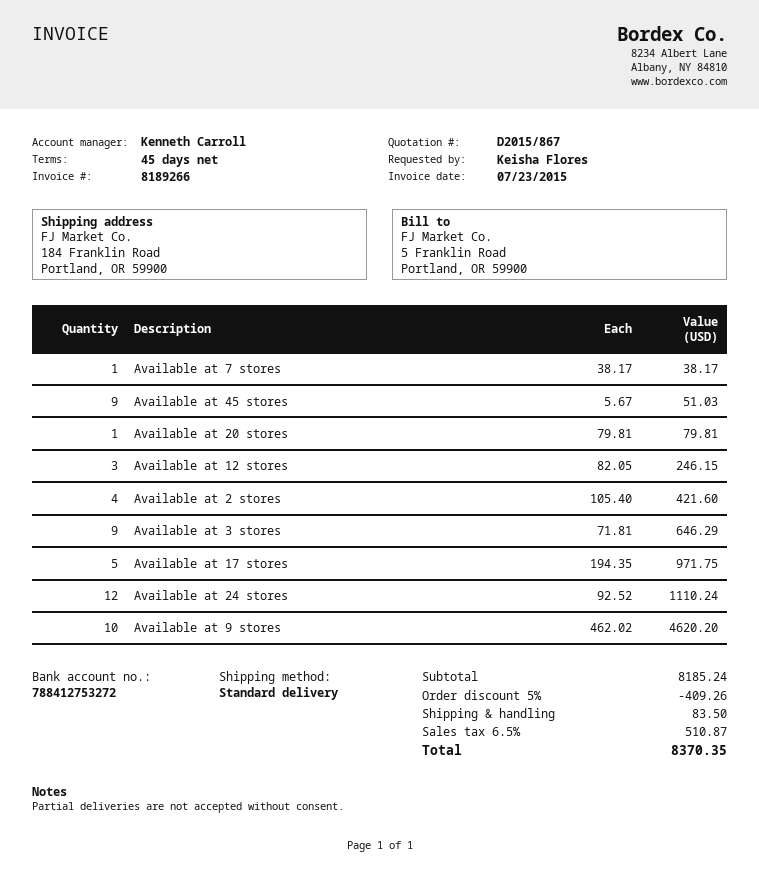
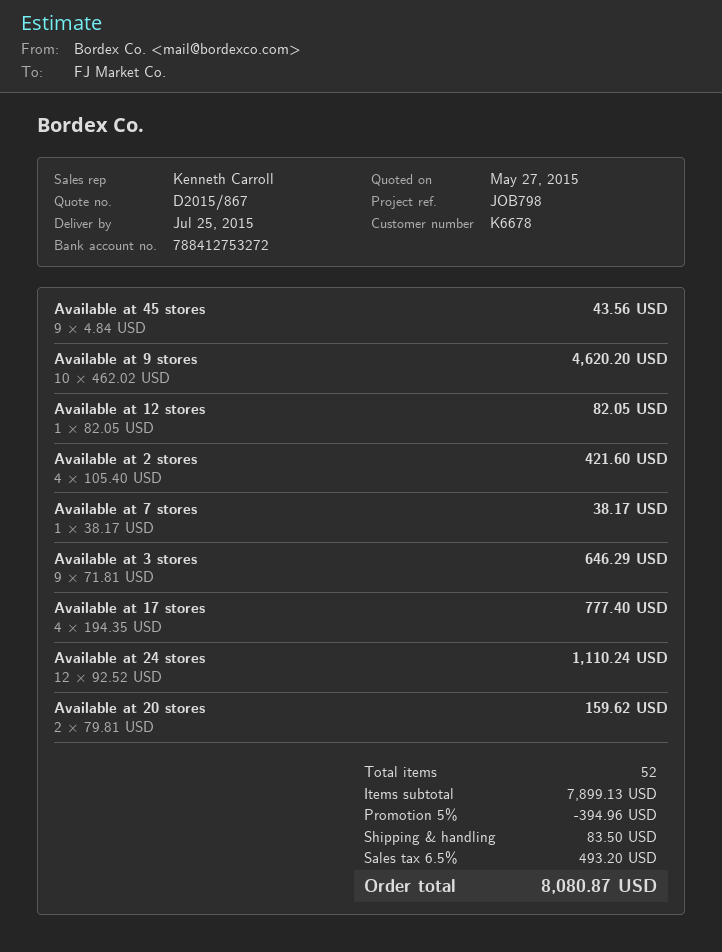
Available at 45 stores: 9 x 5.67 = 51.03 -> 9 x 4.84 = 43.56
Available at 20 stores: 1 x 79.81 = 79.81 -> 2 x 79.81 = 159.62
Available at 12 stores: 3 x 82.05 = 246.15 -> 1 x 82.05 = 82.05
Available at 17 stores: 5 x 194.35 = 971.75 -> 4 x 194.35 = 777.40
subtotal: 8185.24 -> 7899.13
discount: 5% = 409.26 -> 5% = 394.96
tax: 6.5% = 510.87 -> 6.5% = 493.20
total: 8370.35 -> 8080.87

